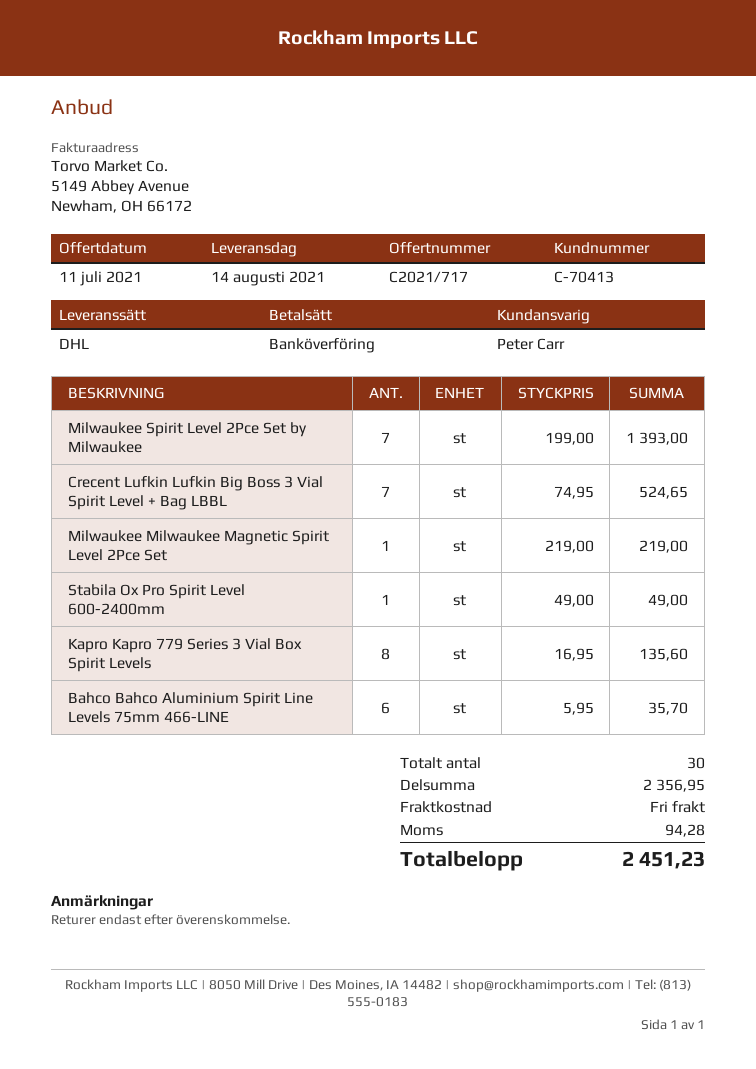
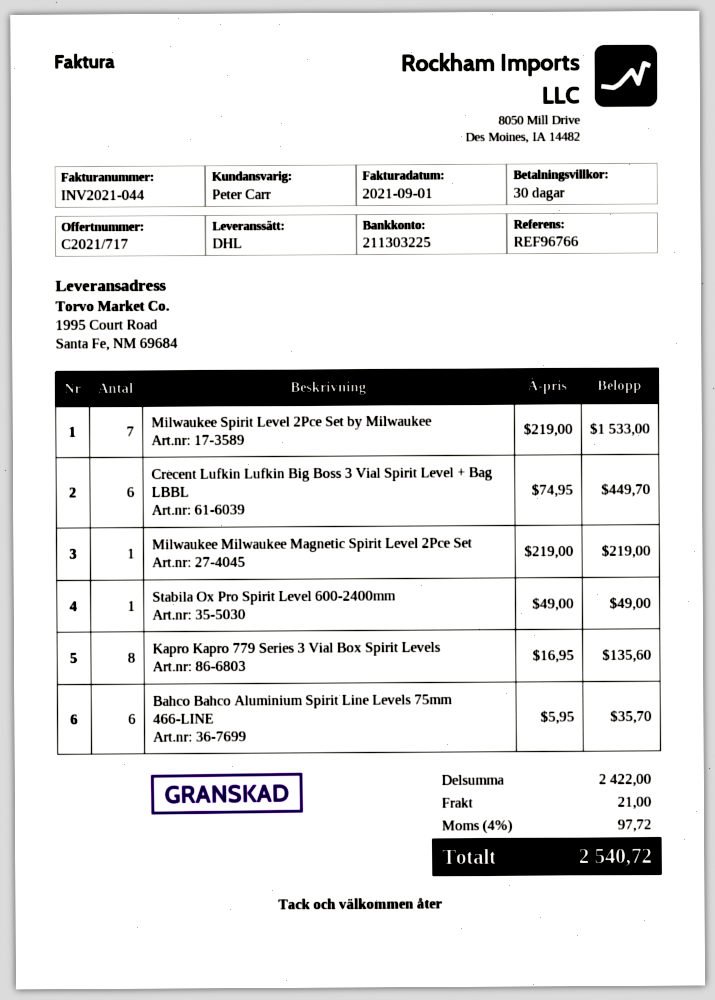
Milwaukee Spirit Level 2Pce Set by Milwaukee: 7 x 199.00 = 1393.00 -> 7 x 219.00 = 1533.00
Crecent Lufkin Lufkin Big Boss 3 Vial Spirit Level + Bag LBBL: 7 x 74.95 = 524.65 -> 6 x 74.95 = 449.70
subtotal: 2356.95 -> 2422.00
shipping: 0.00 -> 21.00
tax: 94.28 -> 97.72
total: 2451.23 -> 2540.72

